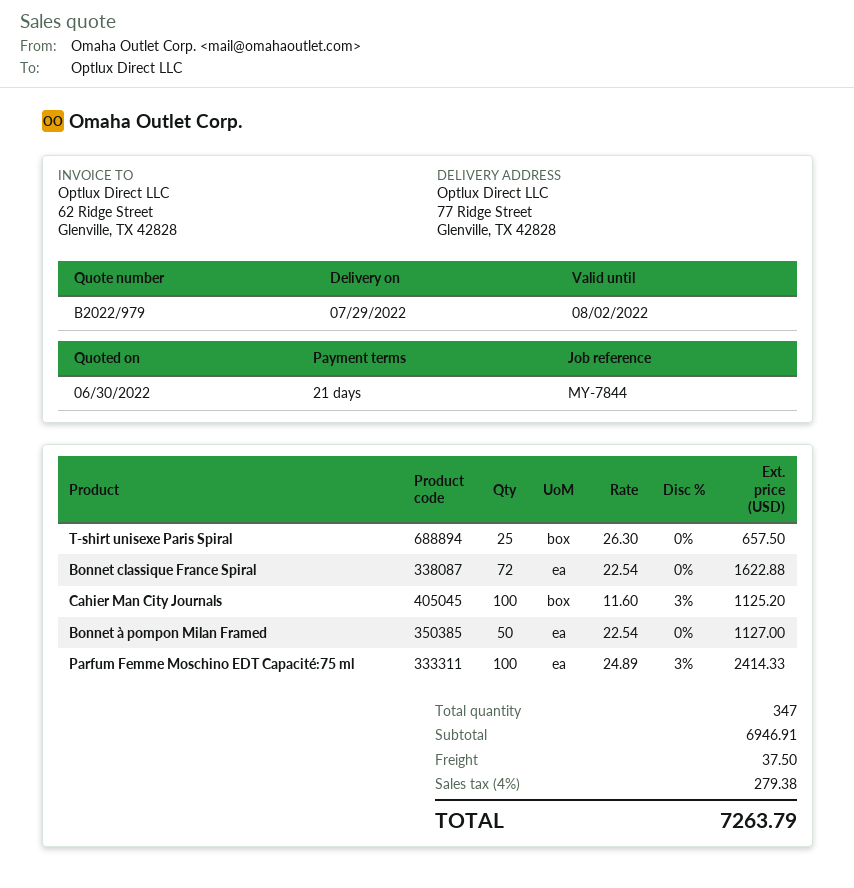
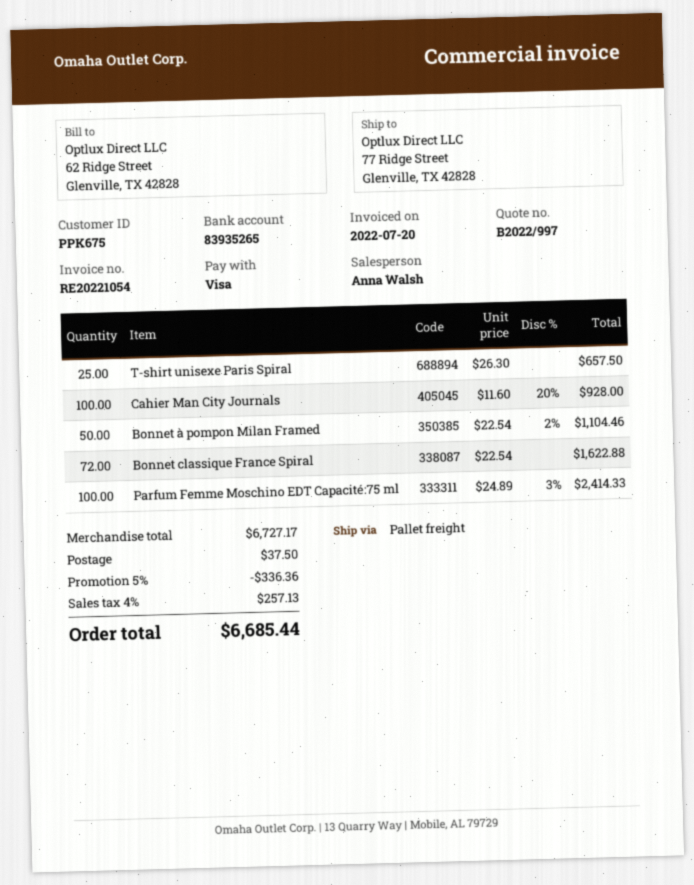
quote number: B2022/979 -> B2022/997
Cahier Man City Journals: 100 x 11.60 - 3% = 1125.20 -> 100 x 11.60 - 20% = 928.00
Bonnet à pompon Milan Framed: 50 x 22.54 = 1127.00 -> 50 x 22.54 - 2% = 1104.46
subtotal: 6946.91 -> 6727.17
discount: none -> 5% = 336.36
tax: 4% = 279.38 -> 4% = 257.13
total: 7263.79 -> 6685.44

